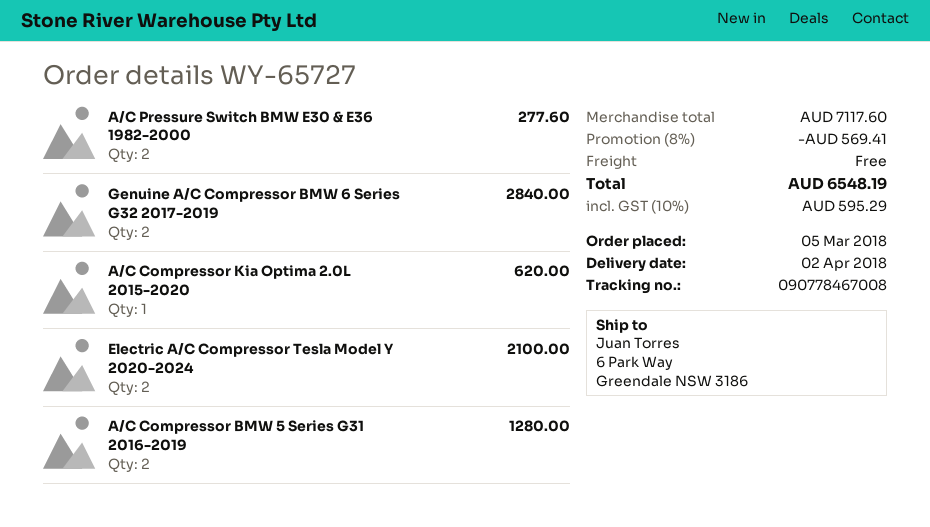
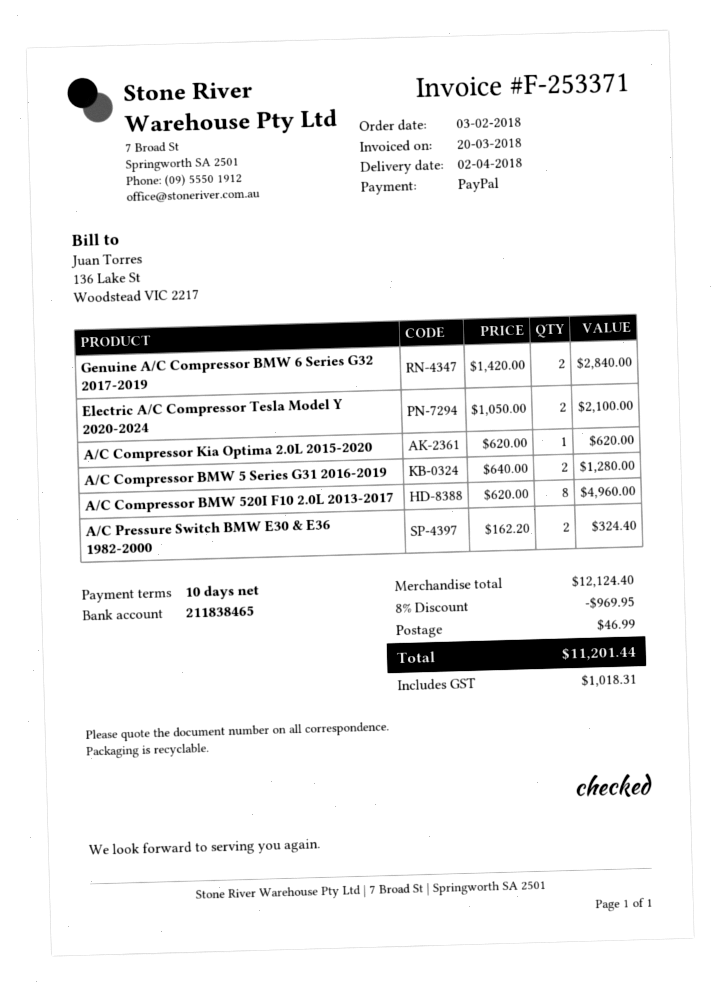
order date: 2018-03-05 -> 2018-02-03
A/C Pressure Switch BMW E30 & E36 1982-2000: 2 for 277.60 -> 2 for 324.40
A/C Compressor BMW 520I F10 2.0L 2013-2017: none -> 8 for 4960.00
subtotal: 7117.60 -> 12124.40
discount: 8% = 569.41 -> 8% = 969.95
shipping: 0.00 -> 46.99
tax: 595.29 -> 1018.31
total: 6548.19 -> 11201.44

